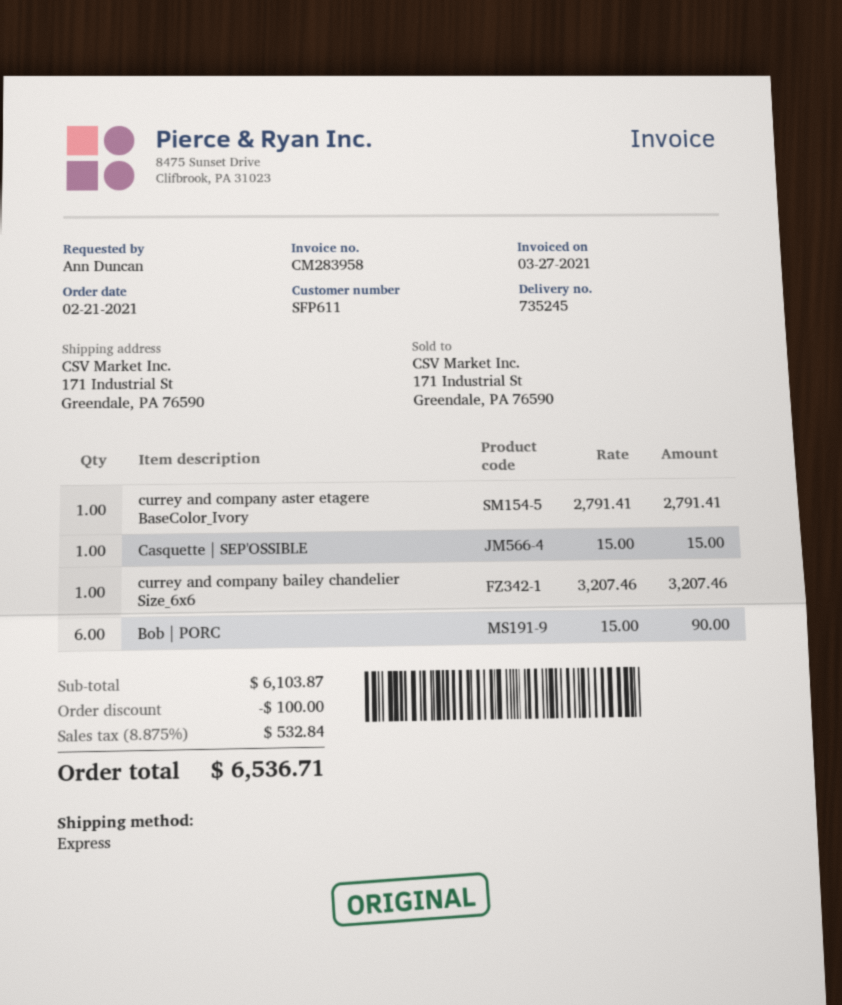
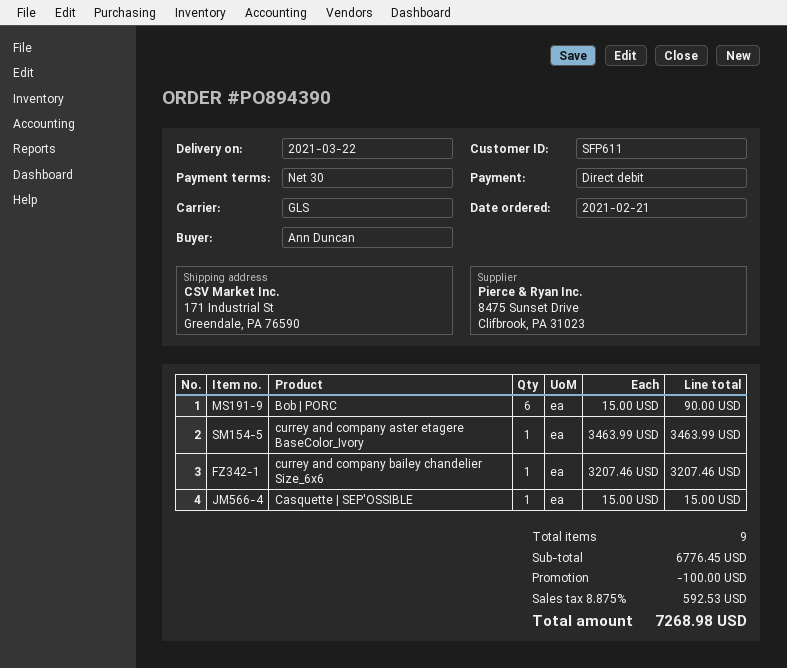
shipping method: express -> GLS
currey and company aster etagere BaseColor_Ivory: 1 x 2791.41 = 2791.41 -> 1 x 3463.99 = 3463.99
subtotal: 6103.87 -> 6776.45
tax: 8.875% = 532.84 -> 8.875% = 592.53
total: 6536.71 -> 7268.98

